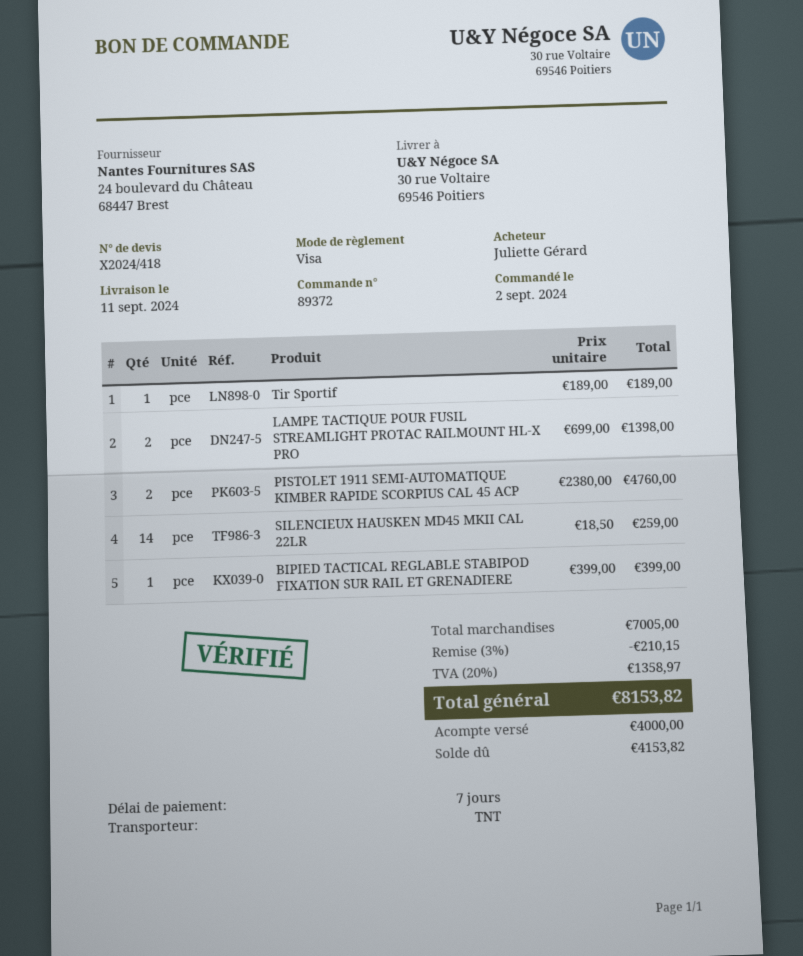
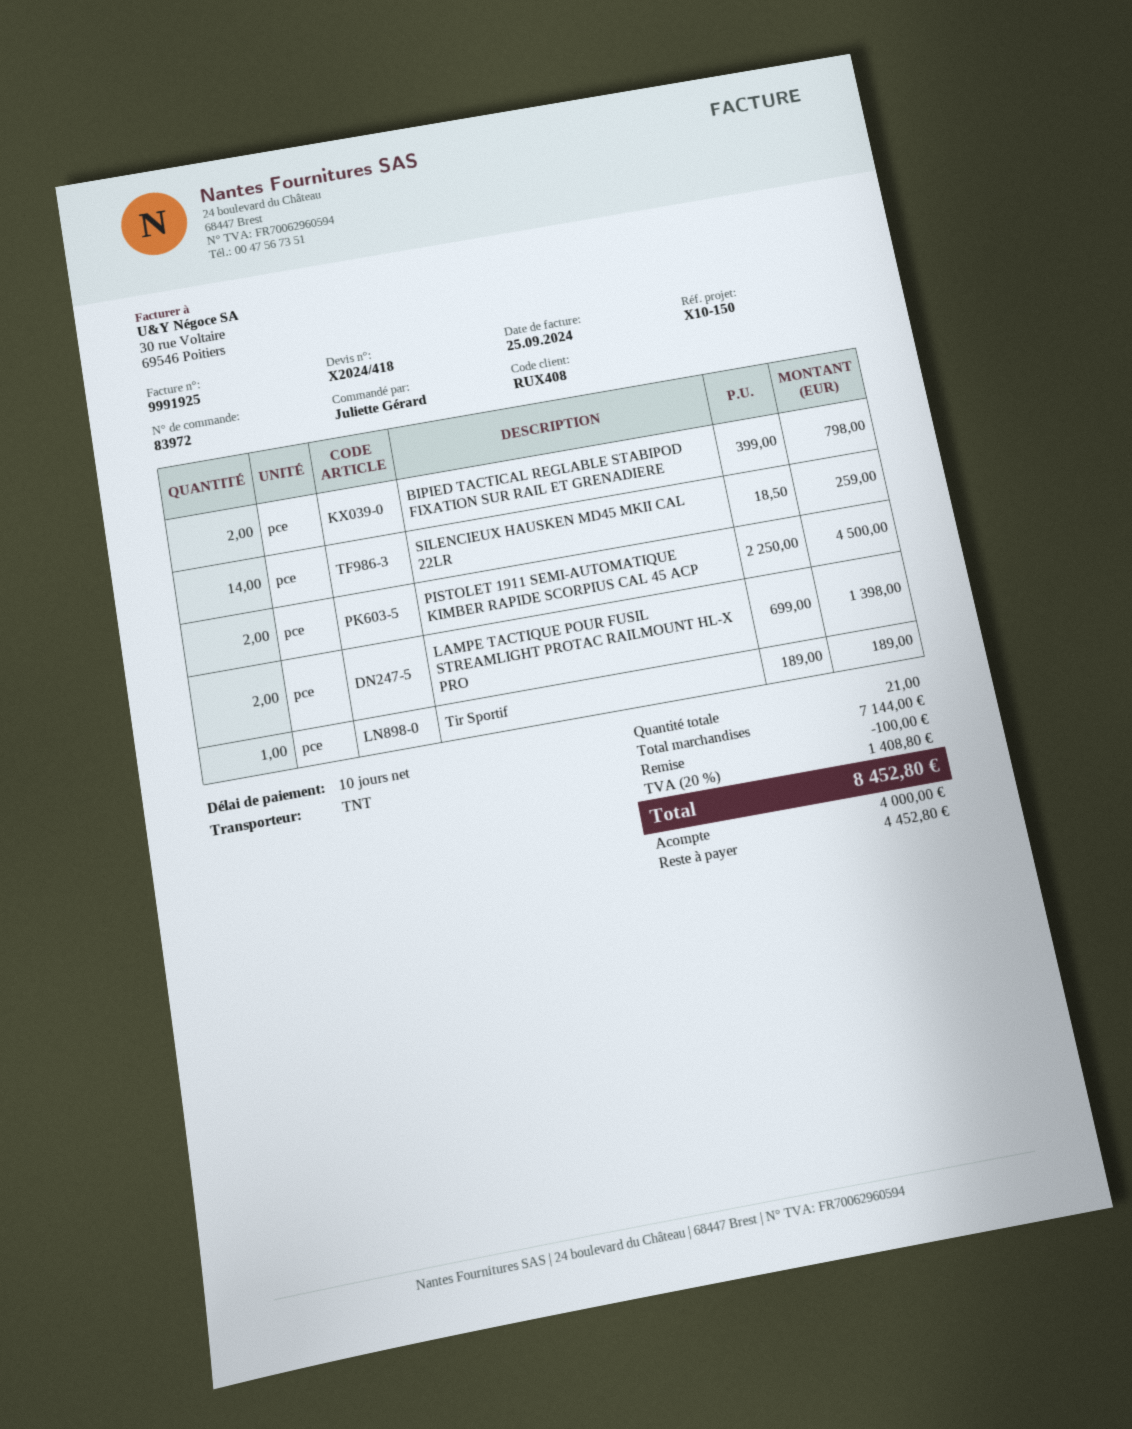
order number: 89372 -> 83972
payment terms: 7 days -> 10 days
PISTOLET 1911 SEMI-AUTOMATIQUE KIMBER RAPIDE SCORPIUS CAL 45 ACP: 2 x 2380.00 = 4760.00 -> 2 x 2250.00 = 4500.00
BIPIED TACTICAL REGLABLE STABIPOD FIXATION SUR RAIL ET GRENADIERE: 1 x 399.00 = 399.00 -> 2 x 399.00 = 798.00
subtotal: 7005.00 -> 7144.00
discount: 210.15 -> 100.00
tax: 20% = 1358.97 -> 20% = 1408.80
total: 8153.82 -> 8452.80
balance: 4153.82 -> 4452.80

